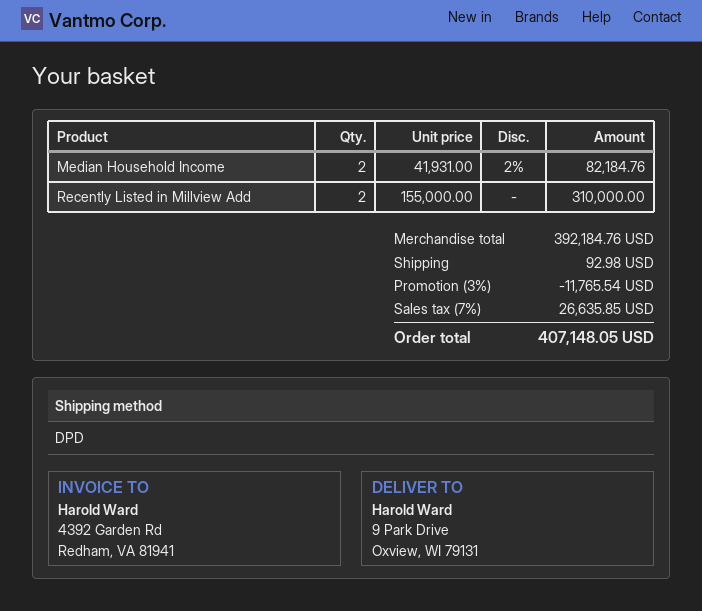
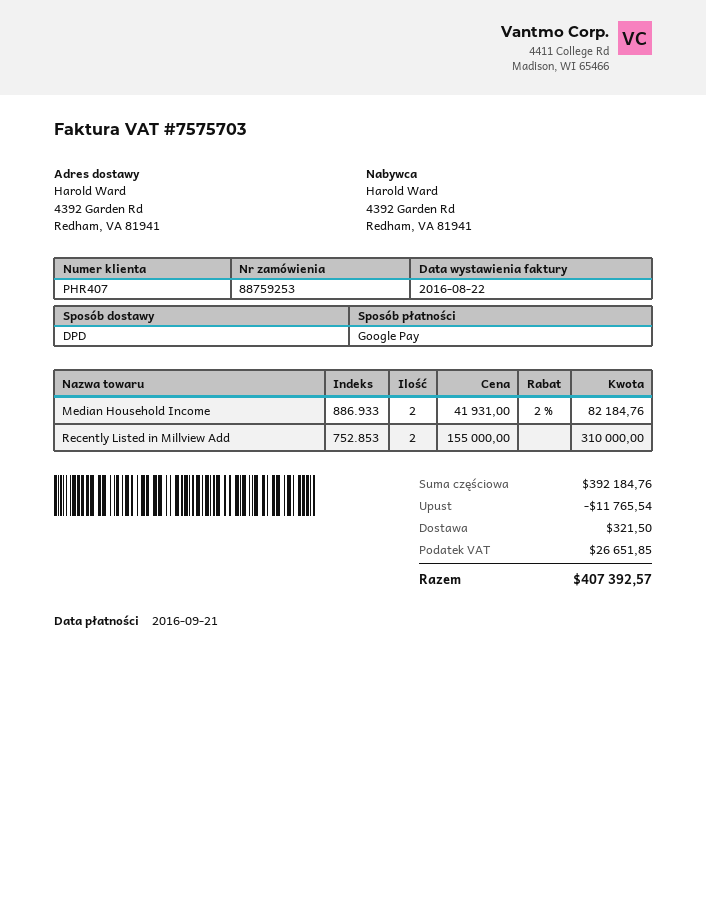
ship to: 9 Park Drive, Oxview, WI 79131 -> 4392 Garden Rd, Redham, VA 81941
shipping: 92.98 -> 321.50
tax: 26635.85 -> 26651.85
total: 407148.05 -> 407392.57

